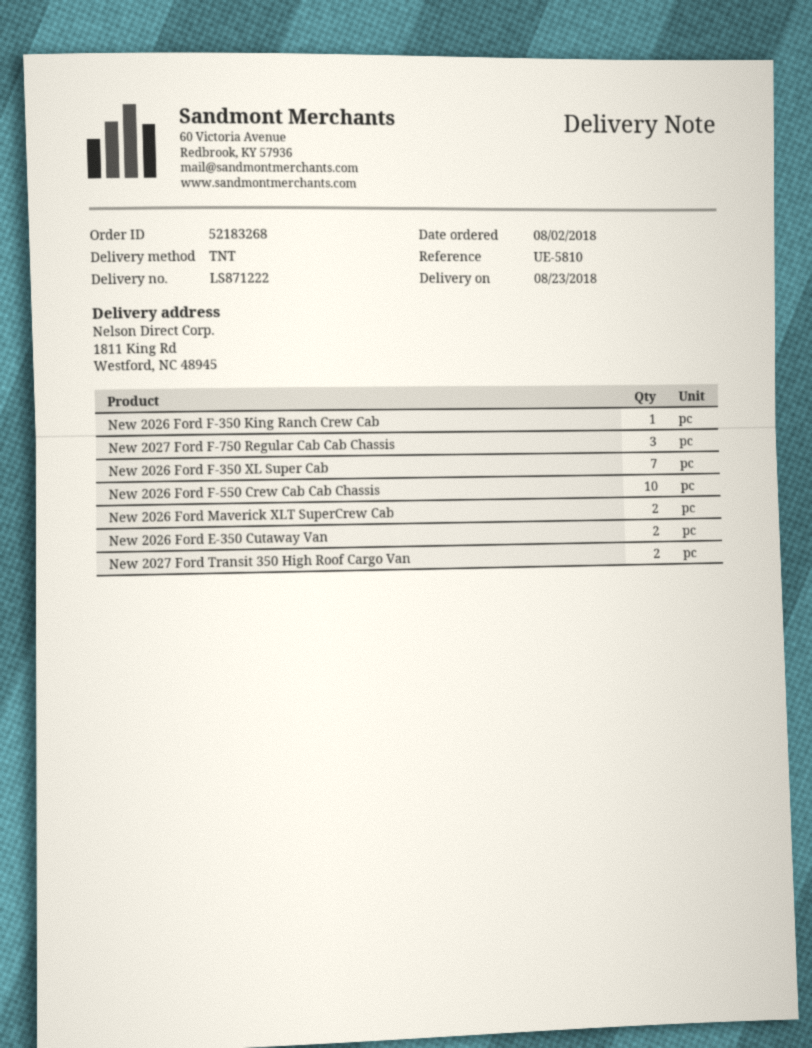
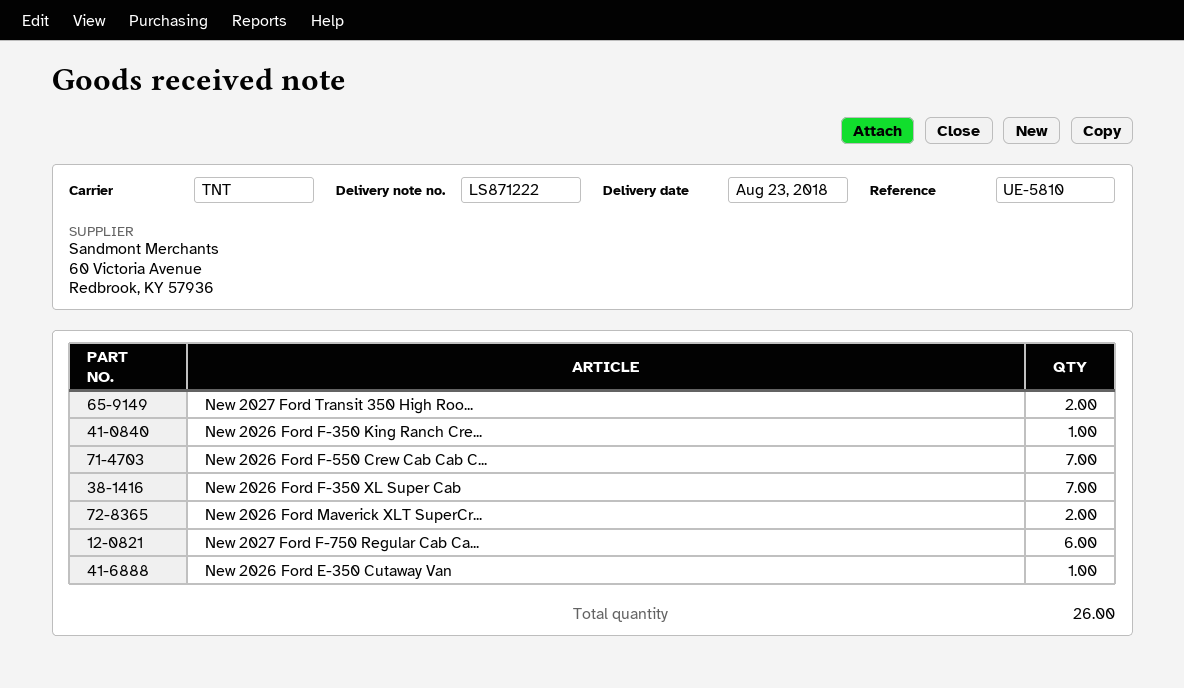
New 2027 Ford F-750 Regular Cab Cab Chassis: 3 -> 6
New 2026 Ford F-550 Crew Cab Cab Chassis: 10 -> 7
New 2026 Ford E-350 Cutaway Van: 2 -> 1

